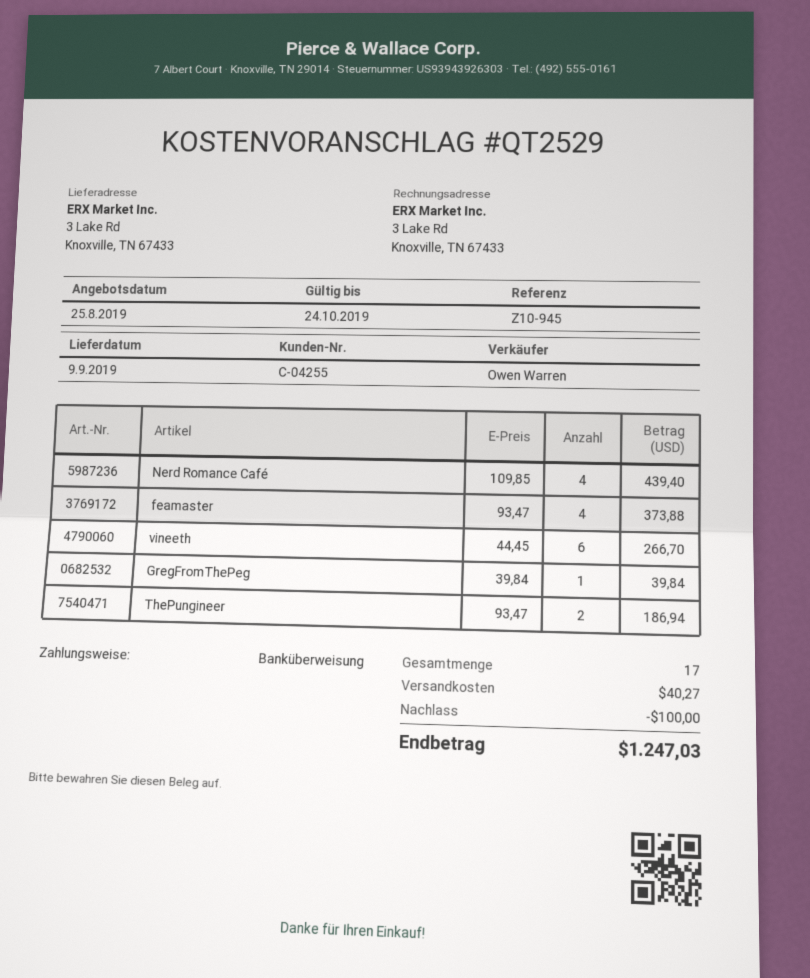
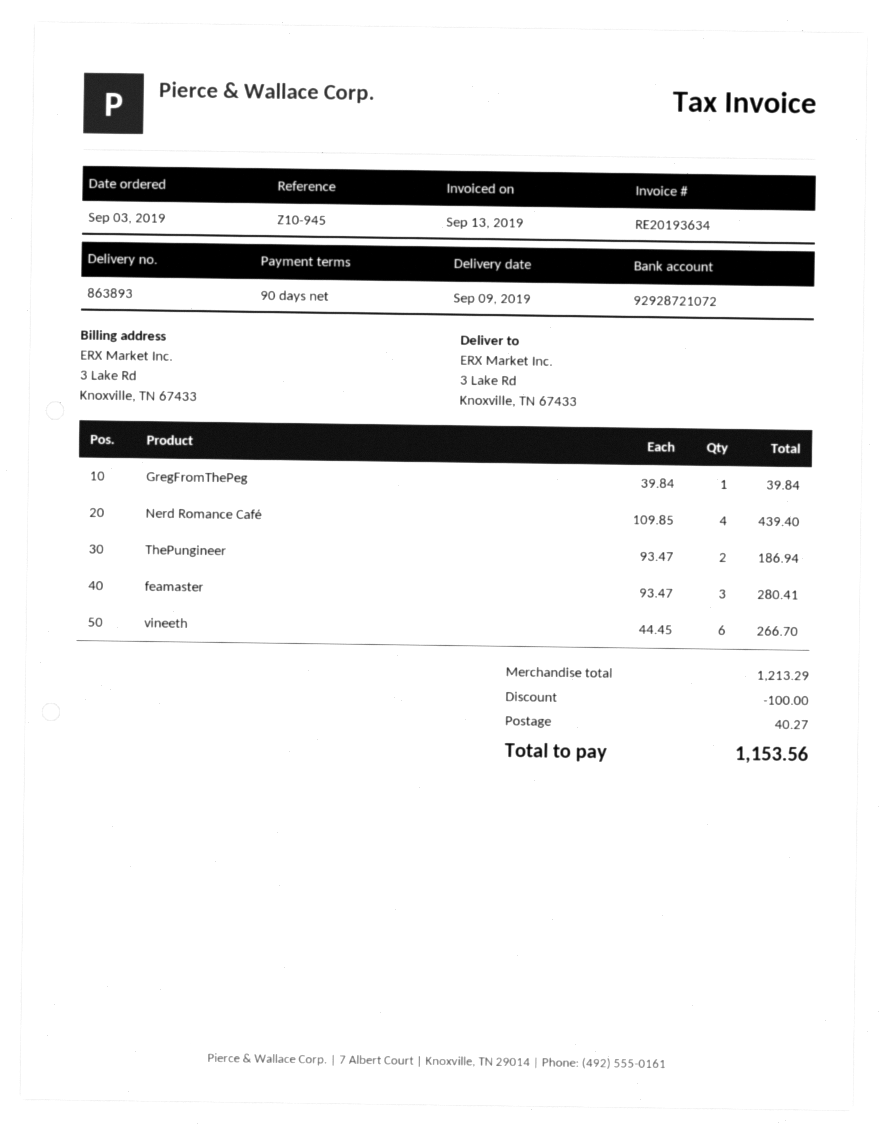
feamaster: 4 x 93.47 = 373.88 -> 3 x 93.47 = 280.41
total: 1247.03 -> 1153.56

